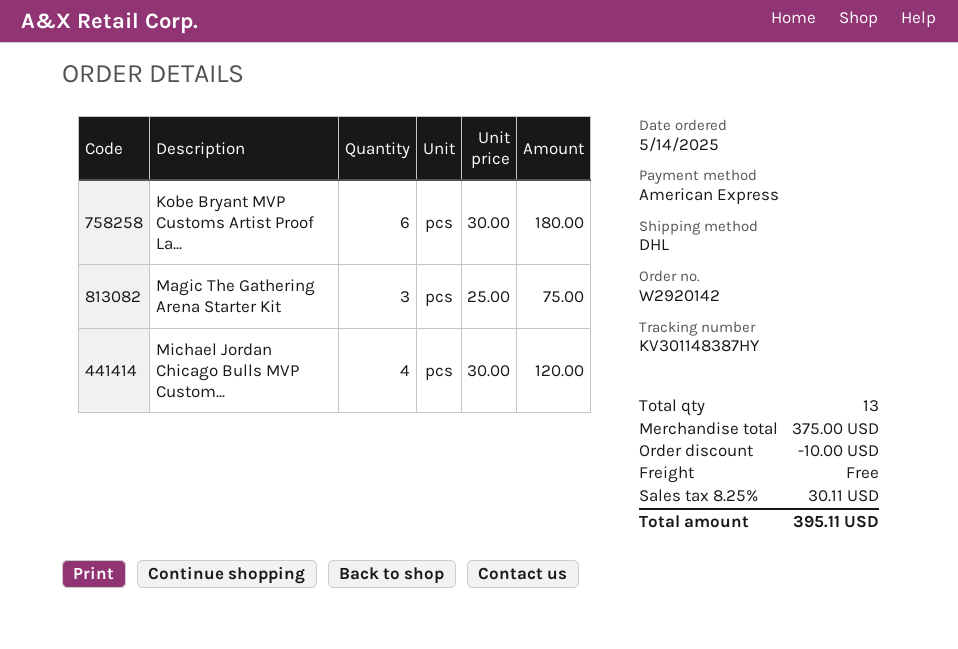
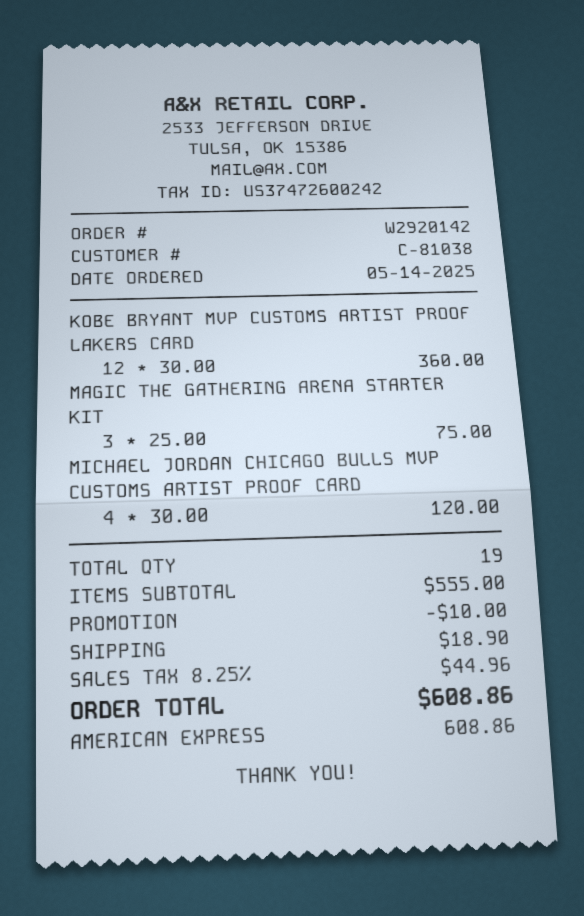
Kobe Bryant MVP Customs Artist Proof La...: 6 x 30.00 = 180.00 -> 12 x 30.00 = 360.00
total quantity: 13 -> 19
subtotal: 375.00 -> 555.00
shipping: 0.00 -> 18.90
tax: 8.25% = 30.11 -> 8.25% = 44.96
total: 395.11 -> 608.86

